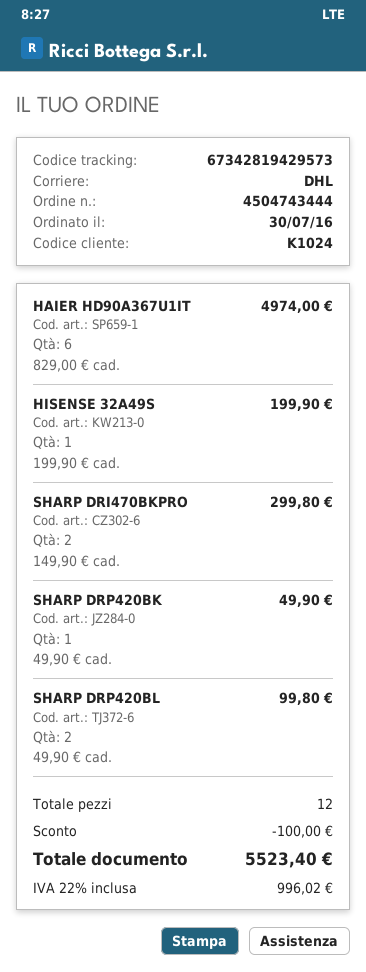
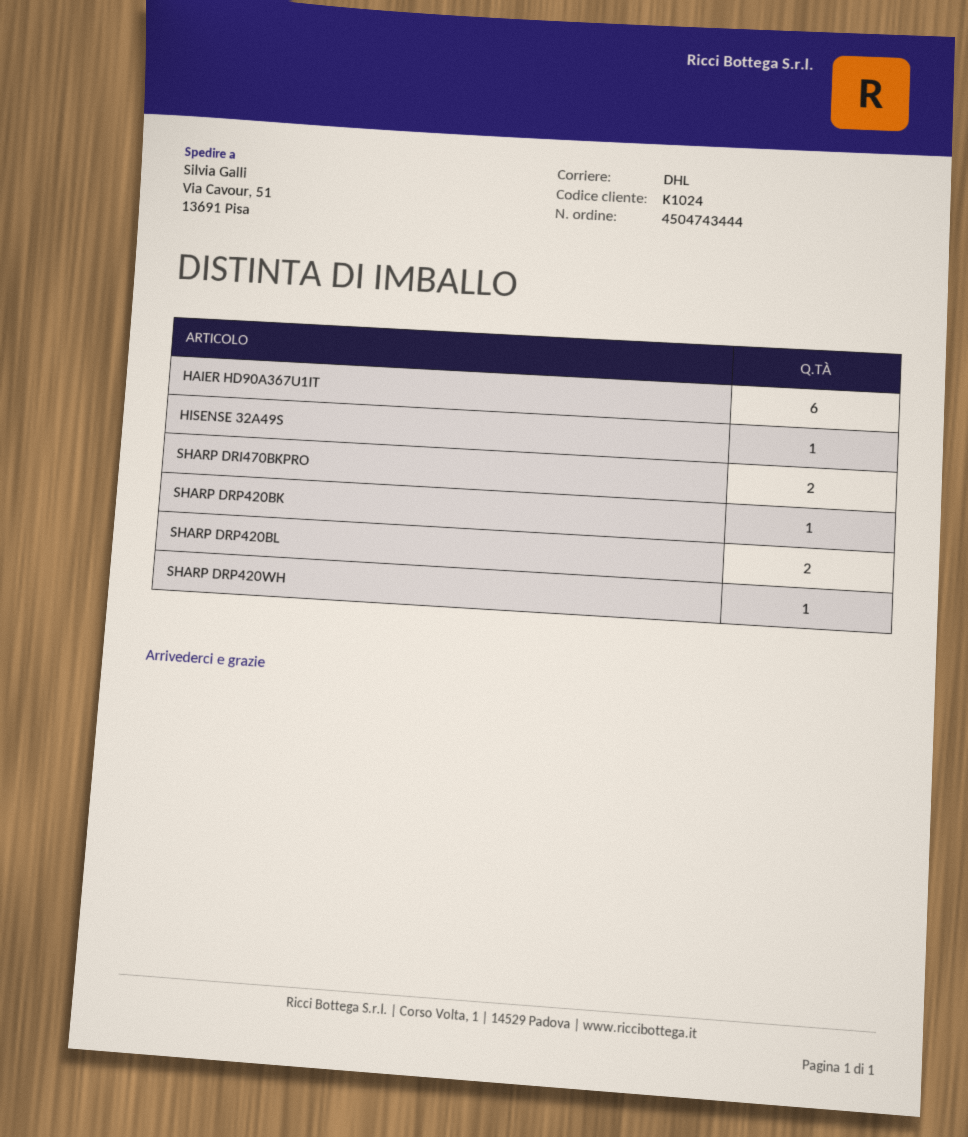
SHARP DRP420WH: none -> 1

